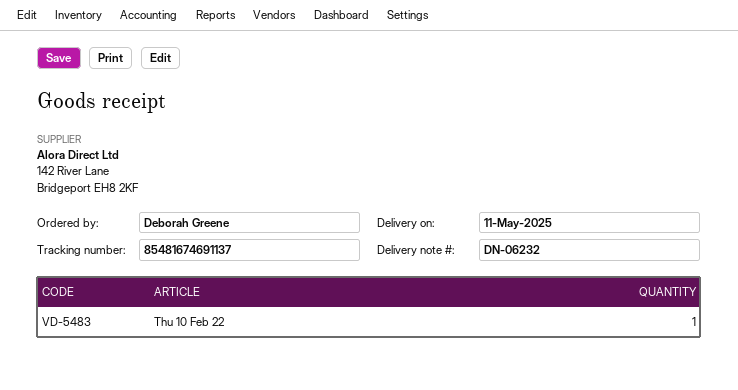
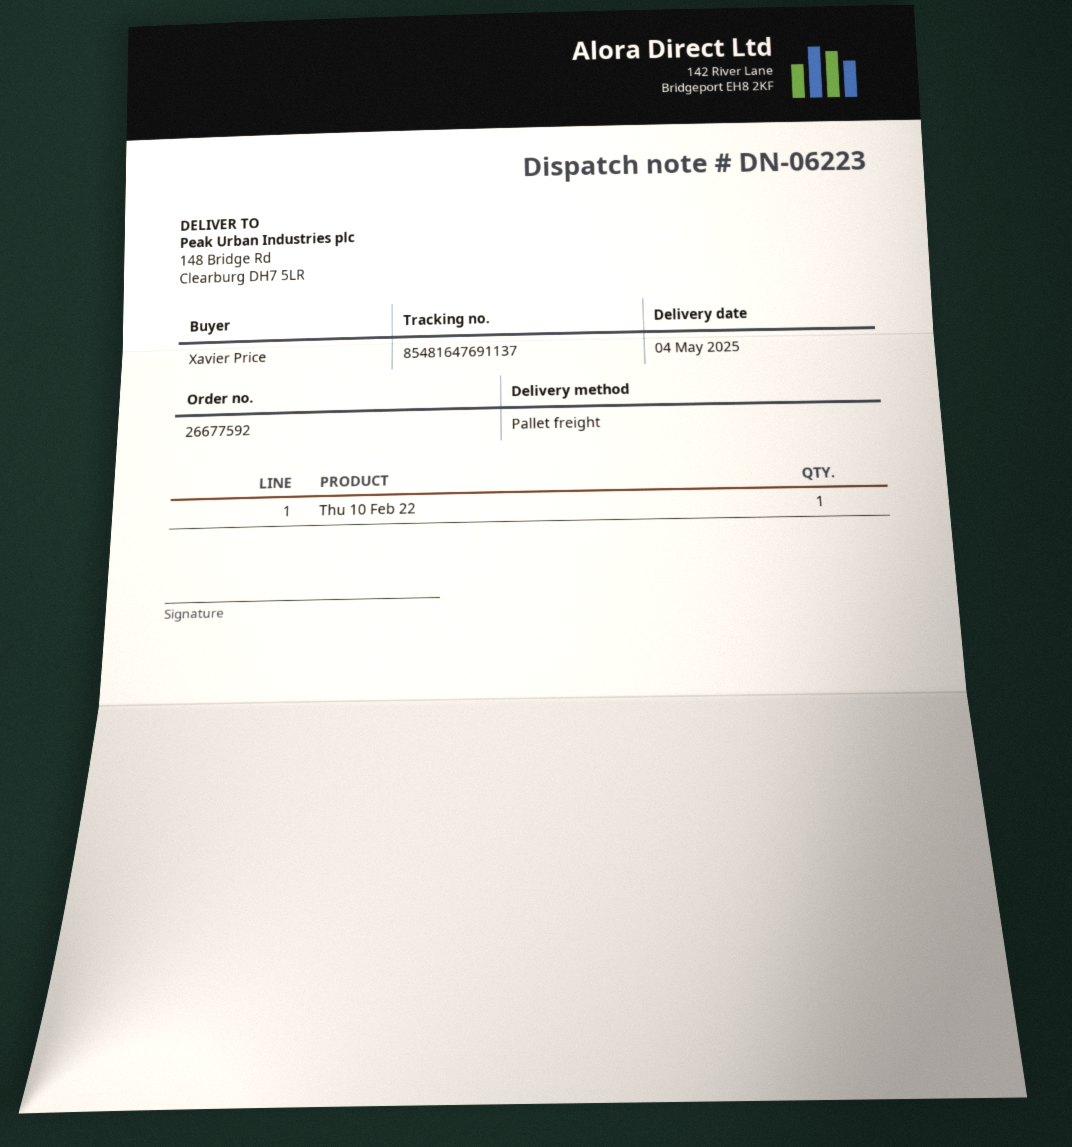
delivery note number: DN-06232 -> DN-06223
delivery date: 2025-05-11 -> 2025-05-04
ordered by: Deborah Greene -> Xavier Price
tracking number: 85481674691137 -> 85481647691137

